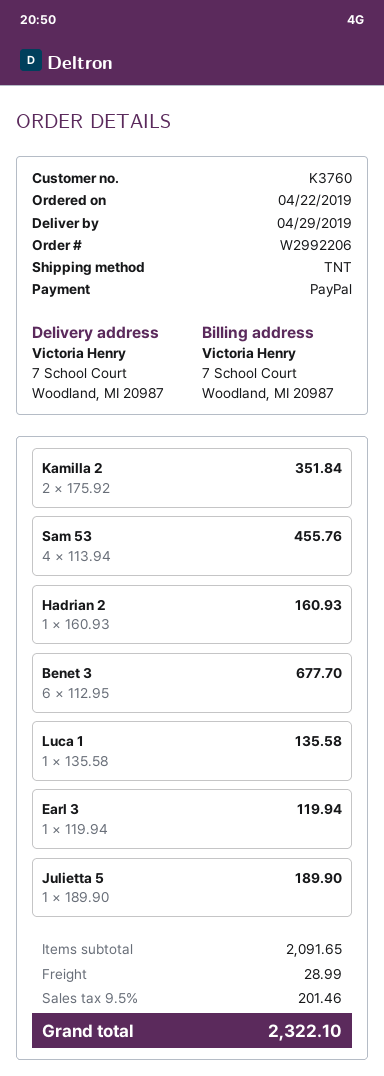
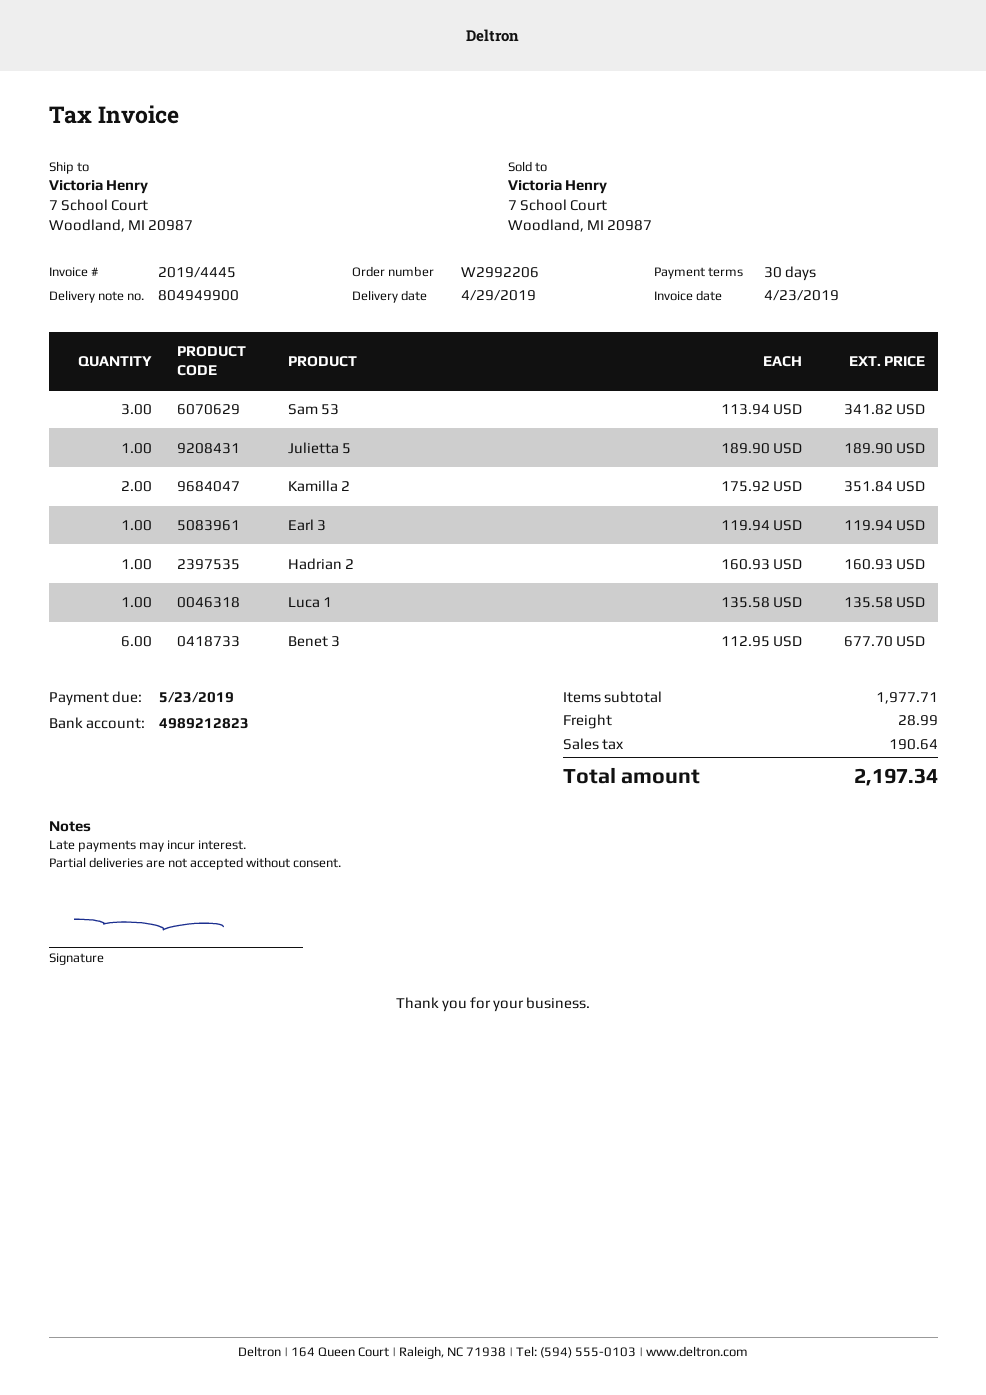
Sam 53: 4 x 113.94 = 455.76 -> 3 x 113.94 = 341.82
subtotal: 2091.65 -> 1977.71
tax: 201.46 -> 190.64
total: 2322.10 -> 2197.34

